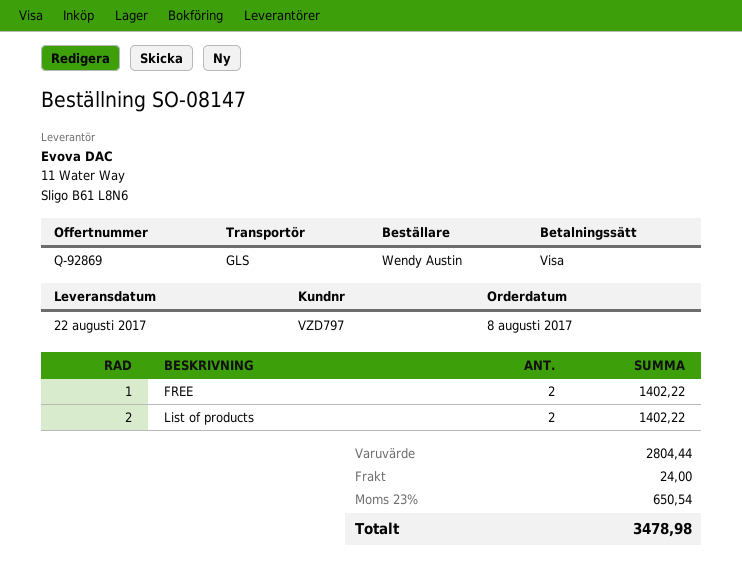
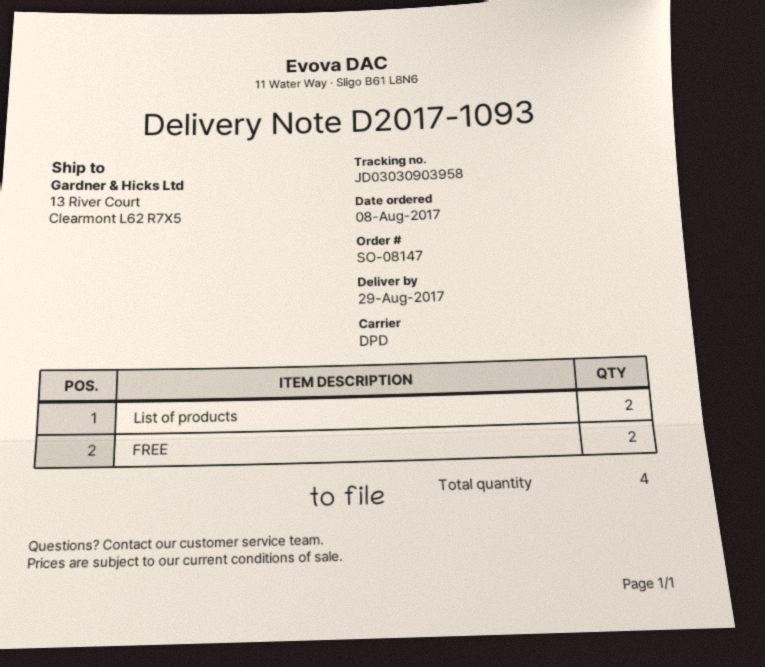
delivery date: 2017-08-22 -> 2017-08-29
shipping method: GLS -> DPD

